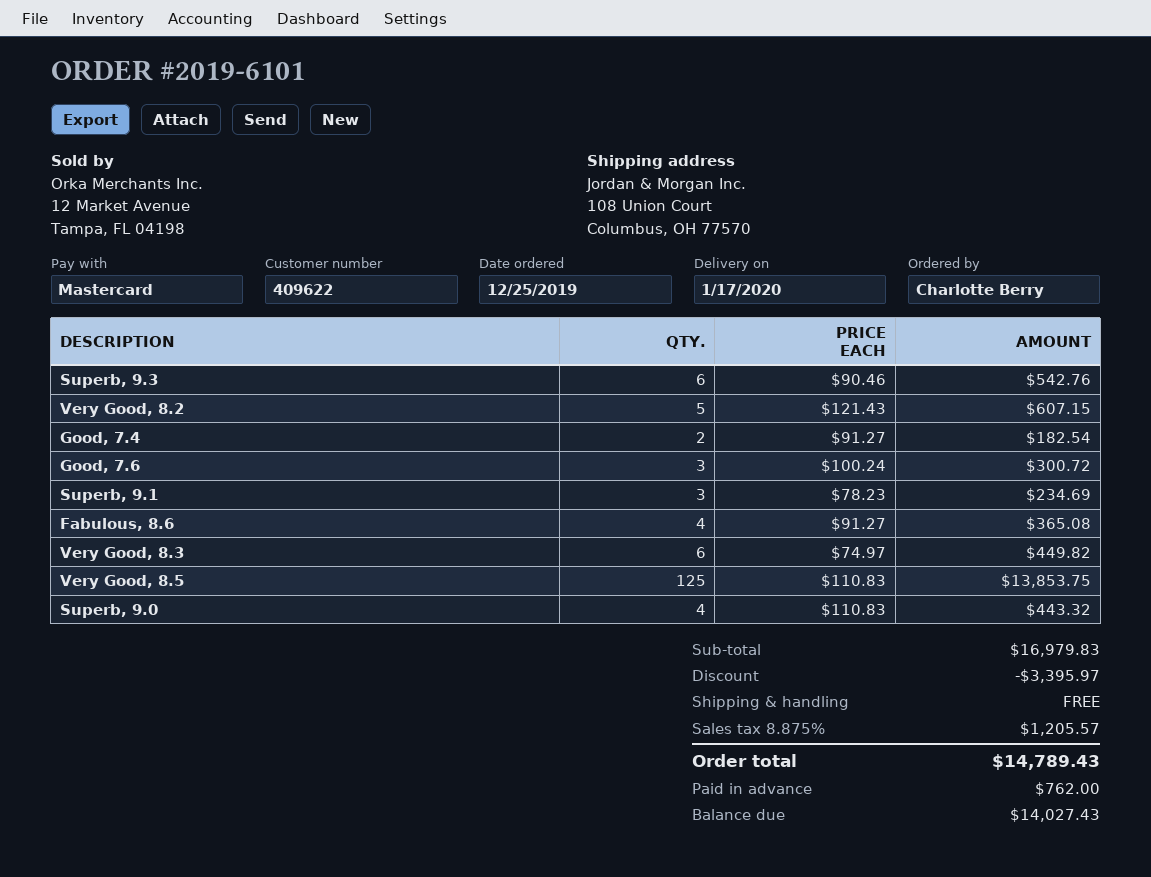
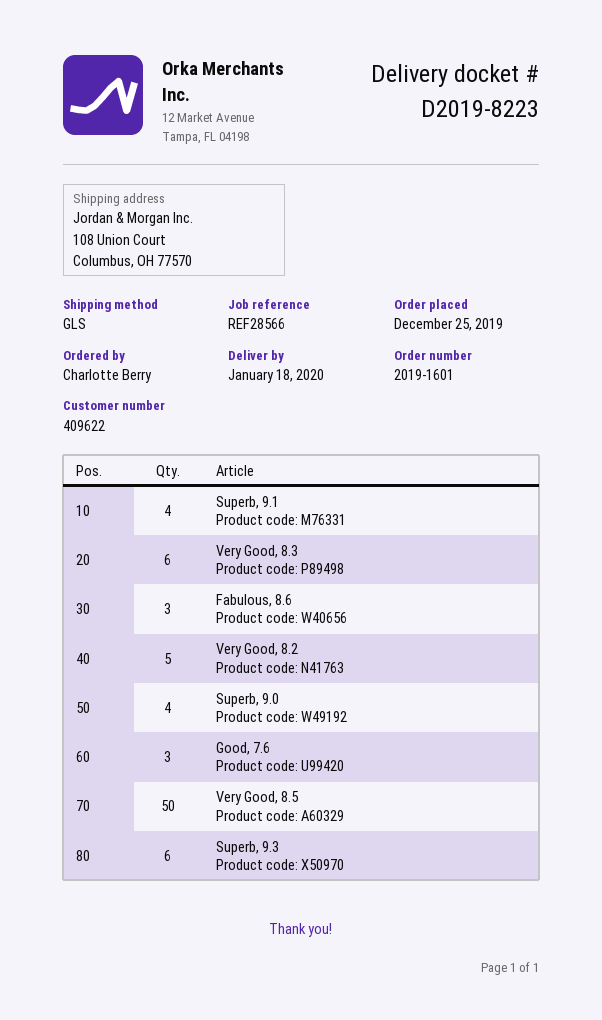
order number: 2019-6101 -> 2019-1601
delivery date: 2020-01-17 -> 2020-01-18
Good, 7.4: 2 -> none
Superb, 9.1: 3 -> 4
Fabulous, 8.6: 4 -> 3
Very Good, 8.5: 125 -> 50

